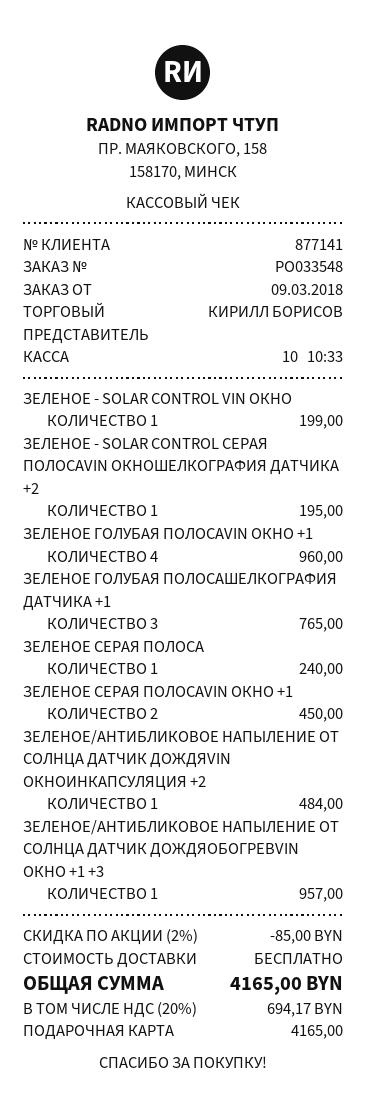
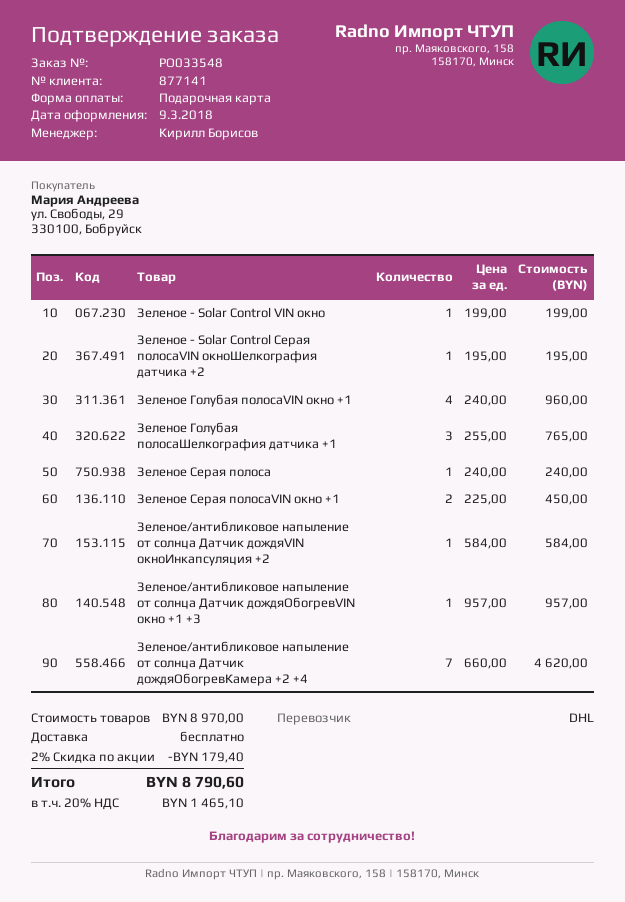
ЗЕЛЕНОЕ/АНТИБЛИКОВОЕ НАПЫЛЕНИЕ ОТ СОЛНЦА ДАТЧИК ДОЖДЯVIN ОКНОИНКАПСУЛЯЦИЯ +2: 1 for 484.00 -> 1 for 584.00
Зеленое/антибликовое напыление от солнца Датчик дождяОбогревКамера +2 +4: none -> 7 for 4620.00
discount: 2% = 85.00 -> 2% = 179.40
tax: 20% = 694.17 -> 20% = 1465.10
total: 4165.00 -> 8790.60

